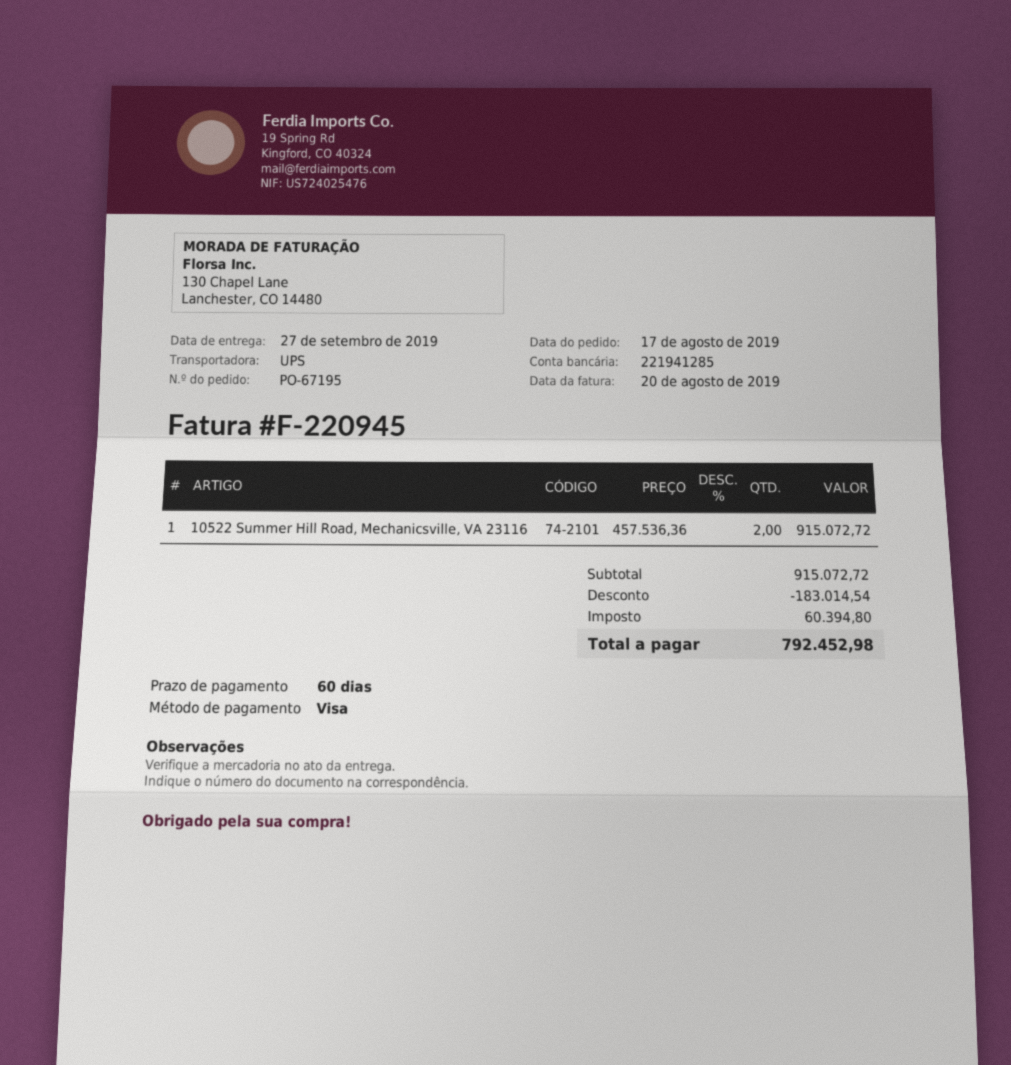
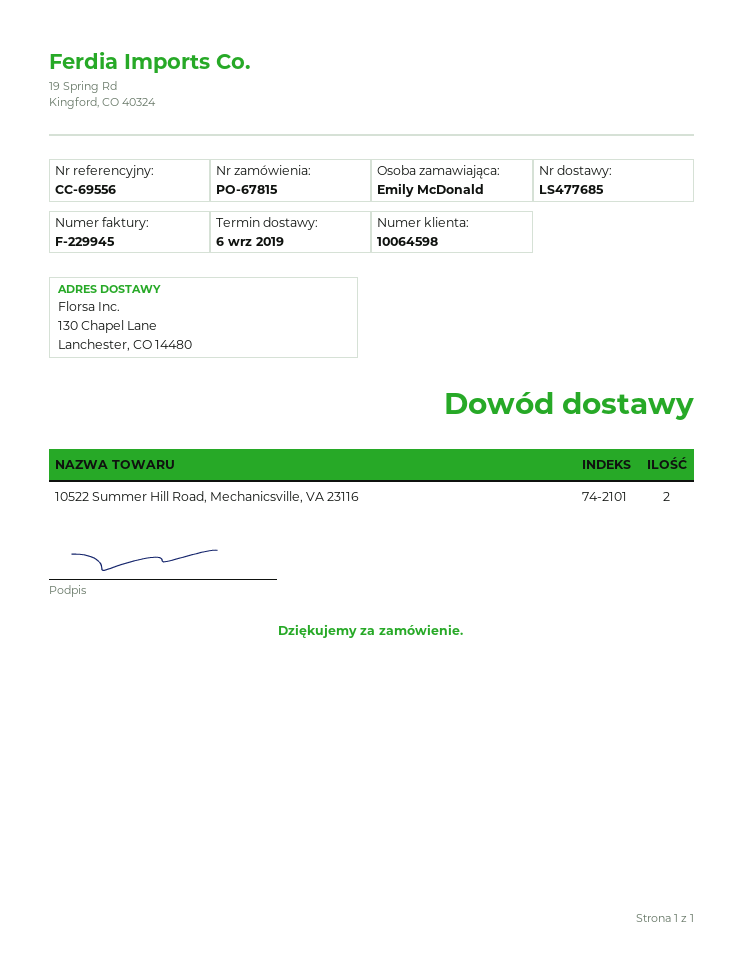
order number: PO-67195 -> PO-67815
delivery date: 2019-09-27 -> 2019-09-06
invoice number: F-220945 -> F-229945

